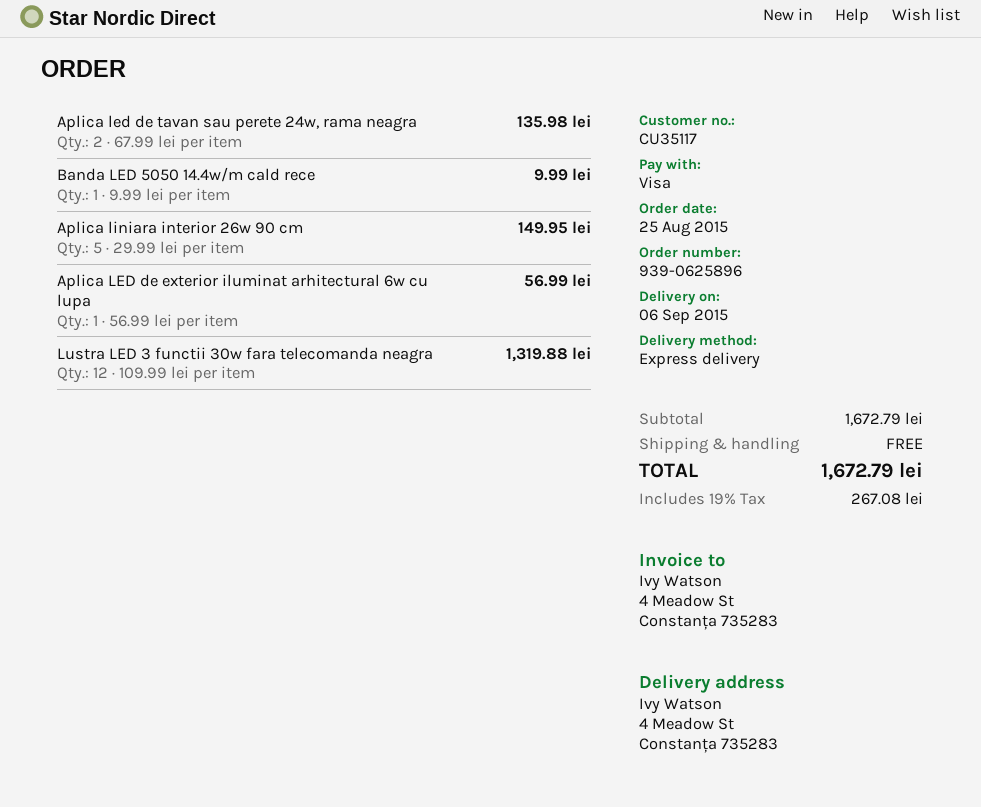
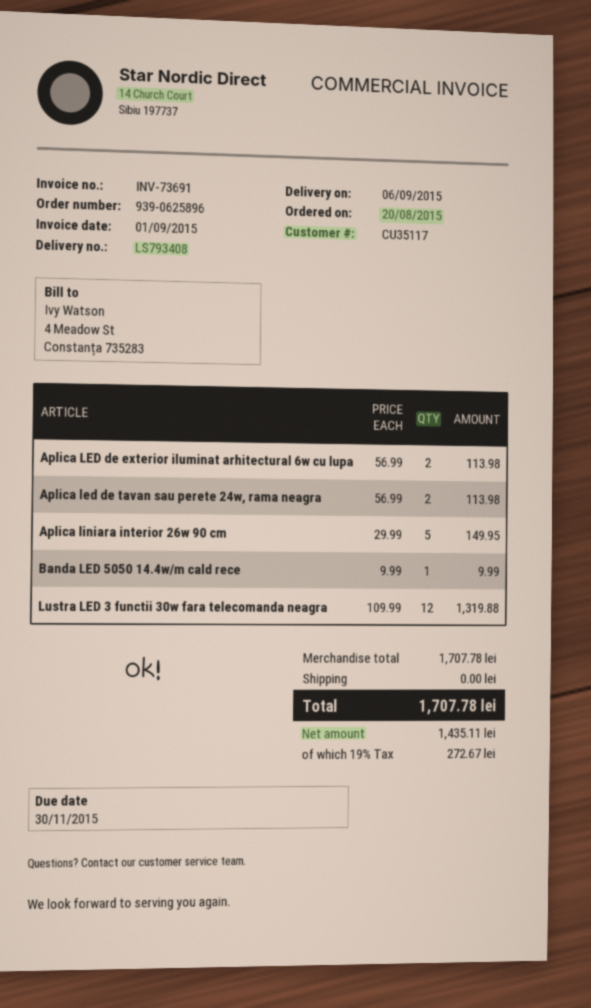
order date: 2015-08-25 -> 2015-08-20
Aplica led de tavan sau perete 24w, rama neagra: 2 x 67.99 = 135.98 -> 2 x 56.99 = 113.98
Aplica LED de exterior iluminat arhitectural 6w cu lupa: 1 x 56.99 = 56.99 -> 2 x 56.99 = 113.98
subtotal: 1672.79 -> 1707.78
tax: 19% = 267.08 -> 19% = 272.67
total: 1672.79 -> 1707.78

